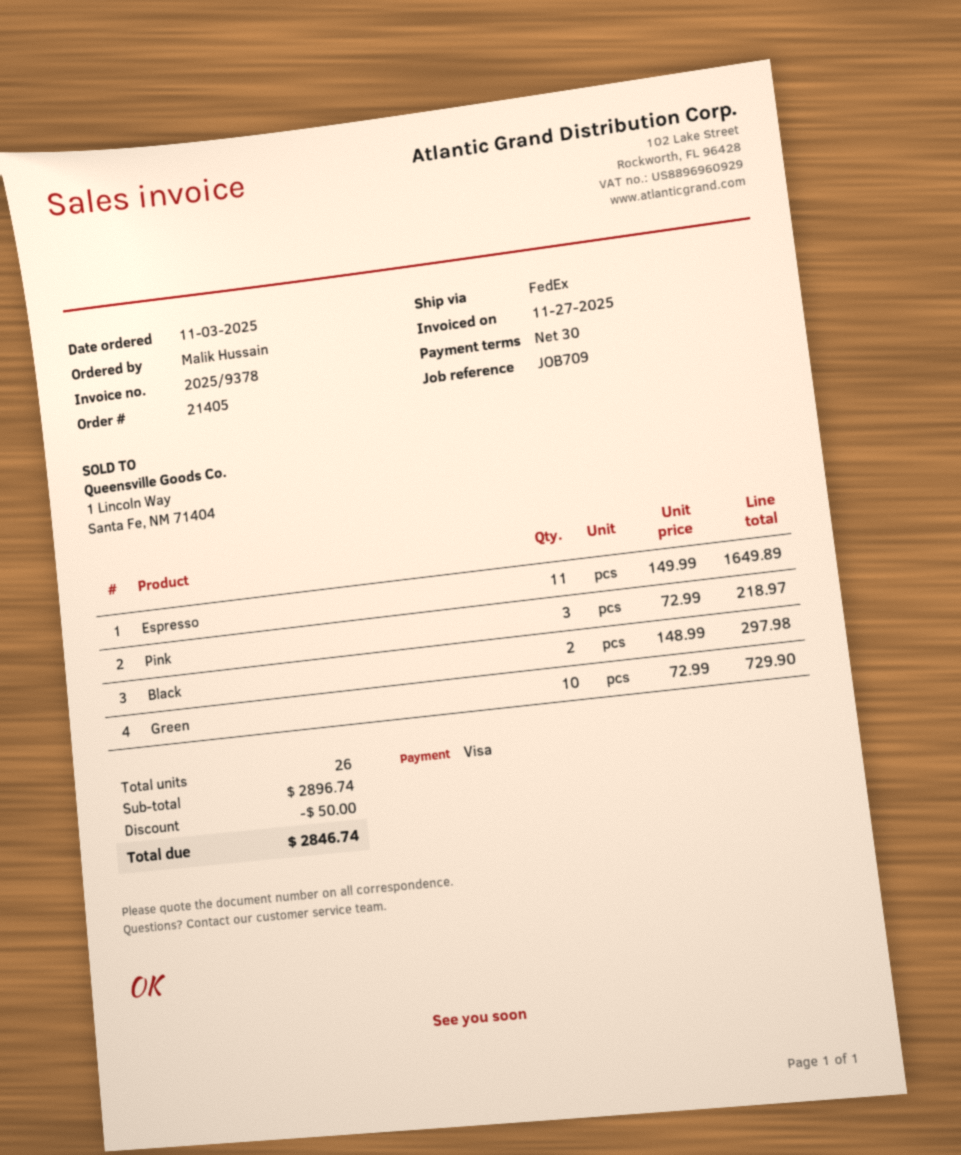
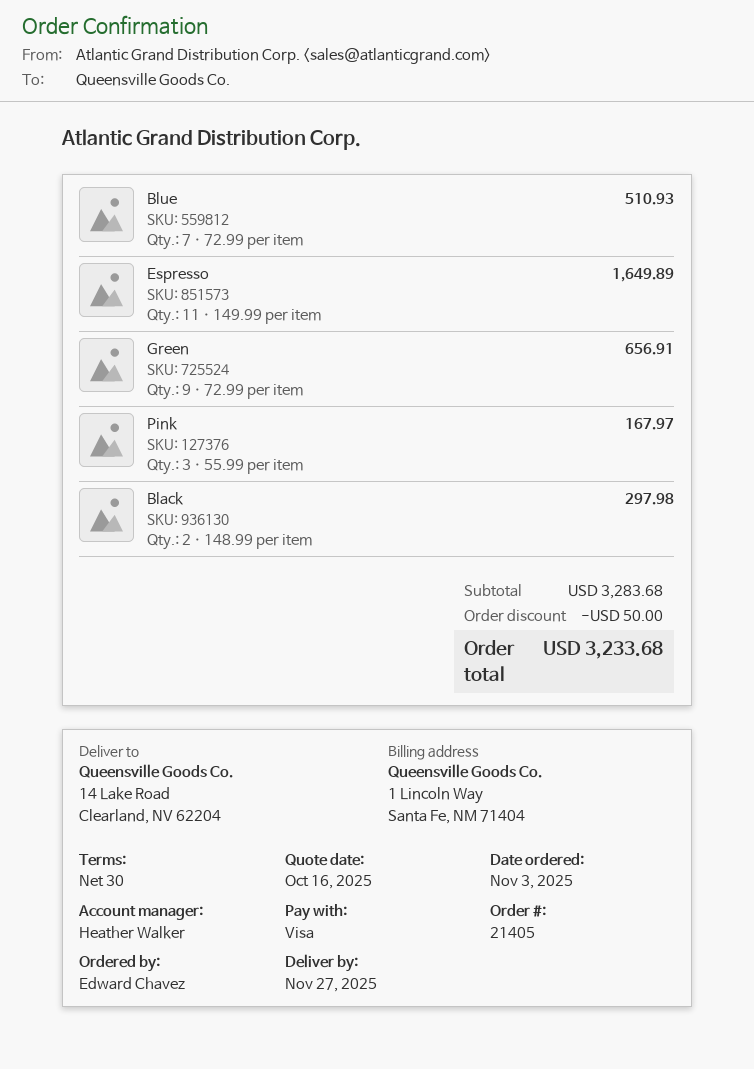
ordered by: Malik Hussain -> Edward Chavez
Pink: 3 x 72.99 = 218.97 -> 3 x 55.99 = 167.97
Green: 10 x 72.99 = 729.90 -> 9 x 72.99 = 656.91
Blue: none -> 7 x 72.99 = 510.93
subtotal: 2896.74 -> 3283.68
total: 2846.74 -> 3233.68

